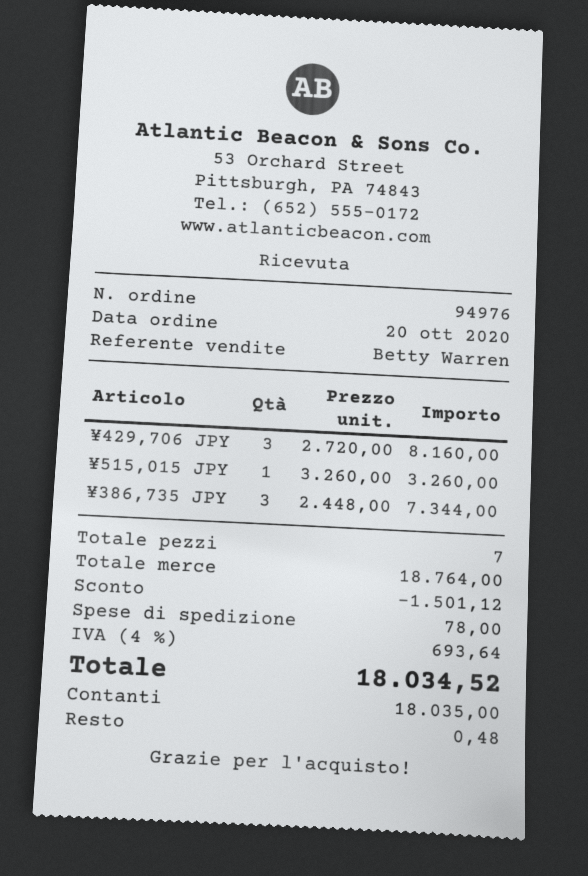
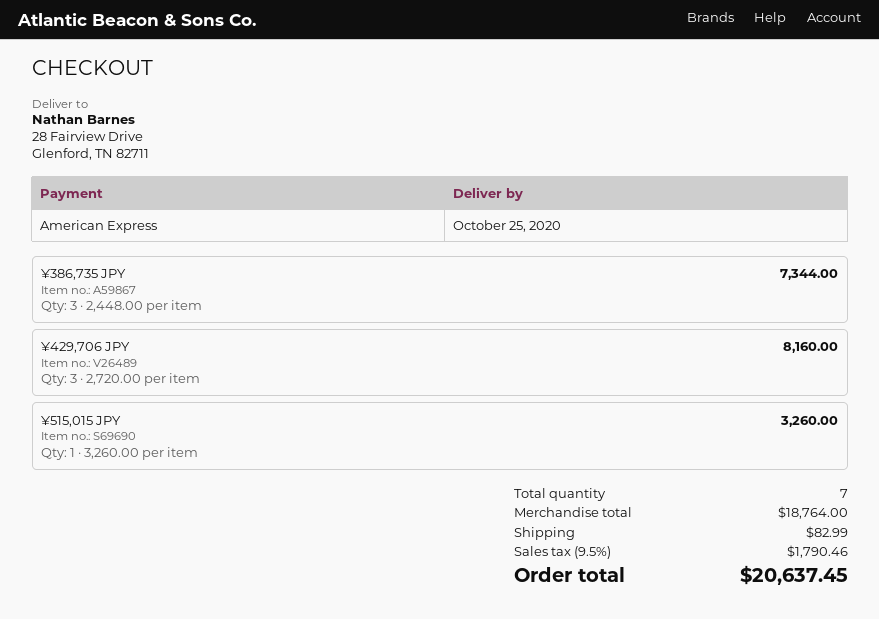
payment method: cash -> American Express
discount: 1501.12 -> none
shipping: 78.00 -> 82.99
tax: 4% = 693.64 -> 9.5% = 1790.46
total: 18034.52 -> 20637.45

